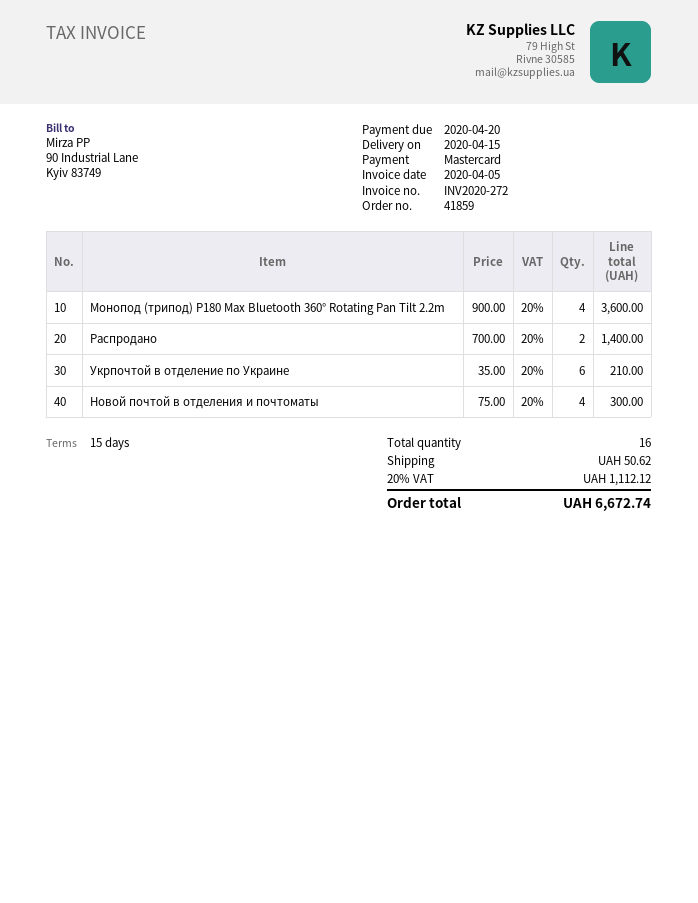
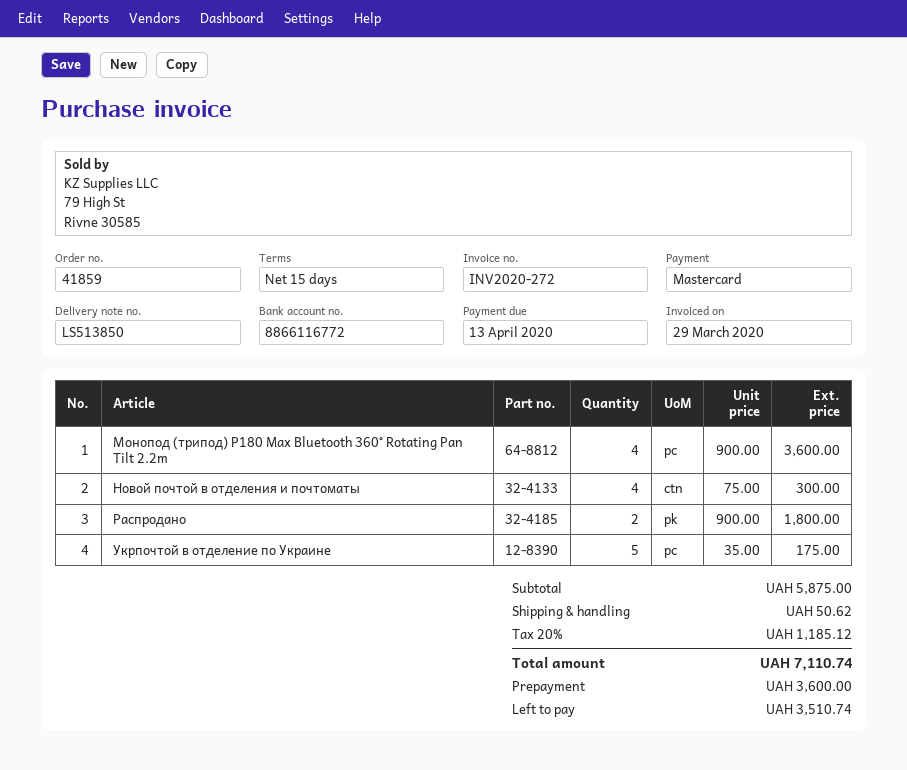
invoice date: 2020-04-05 -> 2020-03-29
due date: 2020-04-20 -> 2020-04-13
Распродано: 2 x 700.00 = 1400.00 -> 2 x 900.00 = 1800.00
Укрпочтой в отделение по Украине: 6 x 35.00 = 210.00 -> 5 x 35.00 = 175.00
tax: 20% = 1112.12 -> 20% = 1185.12
total: 6672.74 -> 7110.74

